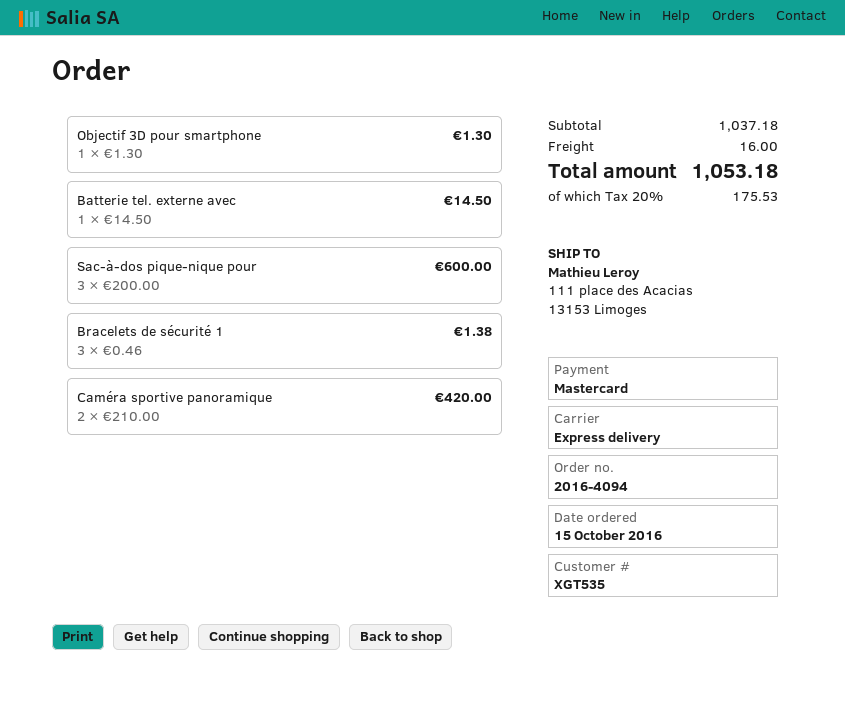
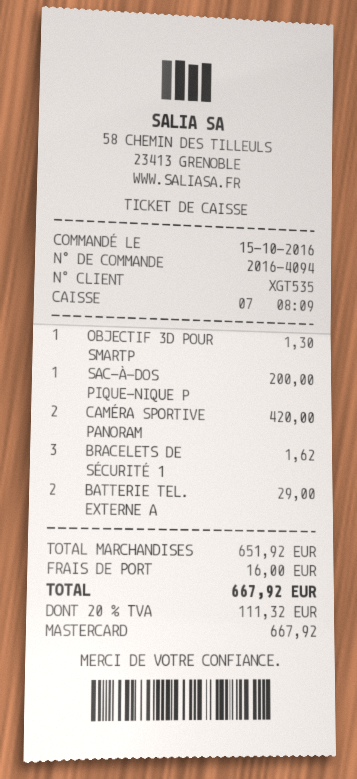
Batterie tel. externe avec: 1 for 14.50 -> 2 for 29.00
Sac-à-dos pique-nique pour: 3 for 600.00 -> 1 for 200.00
Bracelets de sécurité 1: 3 for 1.38 -> 3 for 1.62
subtotal: 1037.18 -> 651.92
tax: 20% = 175.53 -> 20% = 111.32
total: 1053.18 -> 667.92

